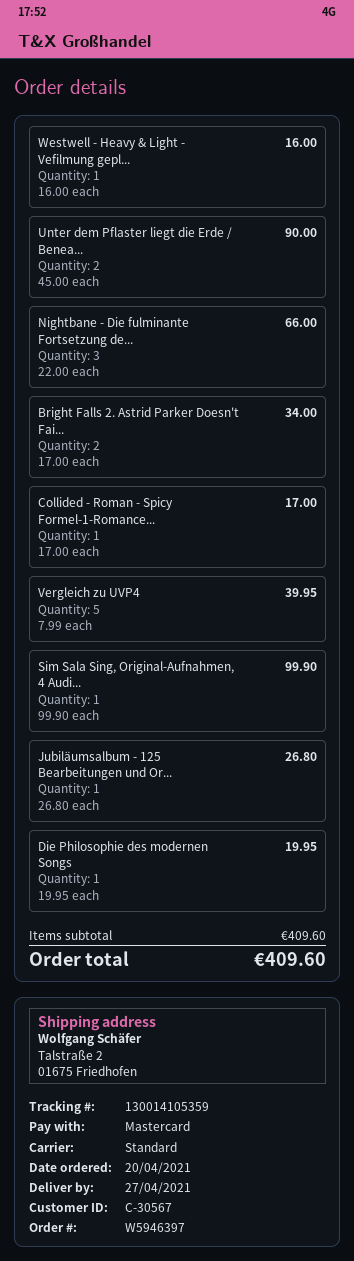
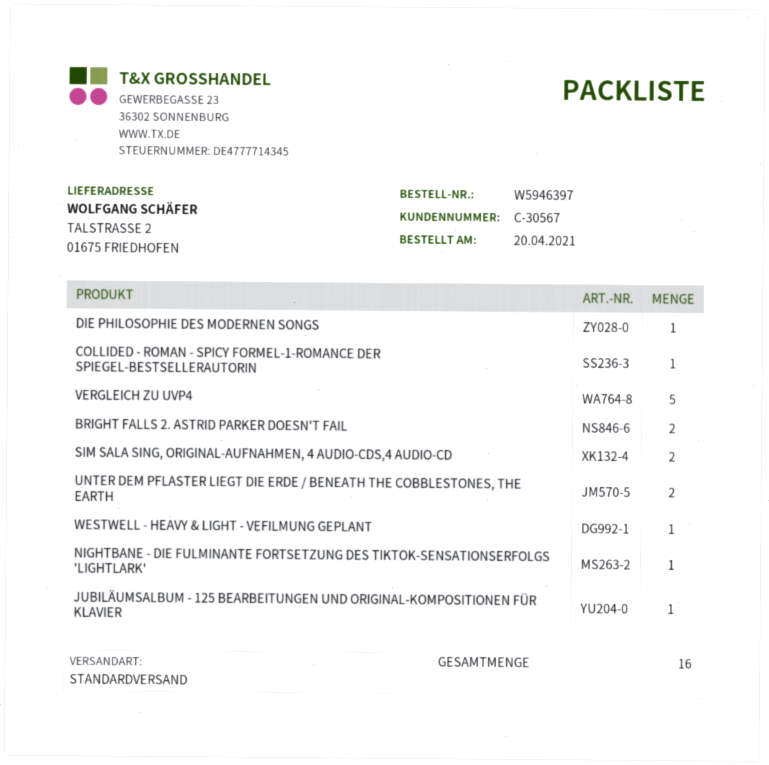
Nightbane - Die fulminante Fortsetzung de...: 3 -> 1
Sim Sala Sing, Original-Aufnahmen, 4 Audi...: 1 -> 2

